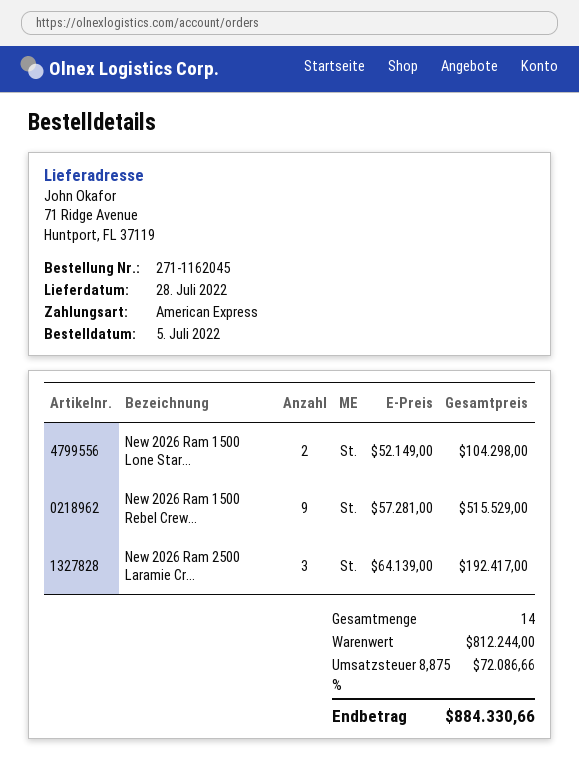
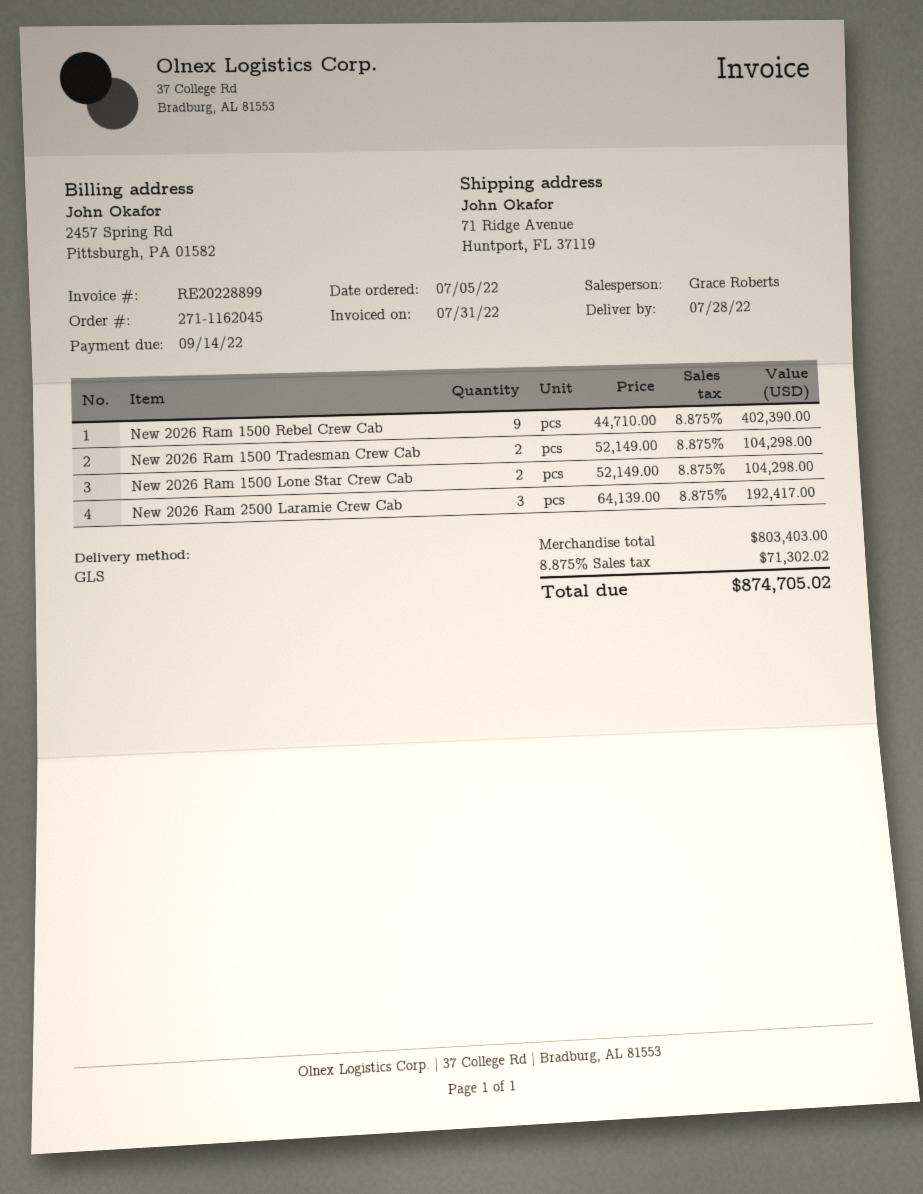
New 2026 Ram 1500 Rebel Crew...: 9 x 57281.00 = 515529.00 -> 9 x 44710.00 = 402390.00
New 2026 Ram 1500 Tradesman Crew Cab: none -> 2 x 52149.00 = 104298.00
subtotal: 812244.00 -> 803403.00
tax: 8.875% = 72086.66 -> 8.875% = 71302.02
total: 884330.66 -> 874705.02

